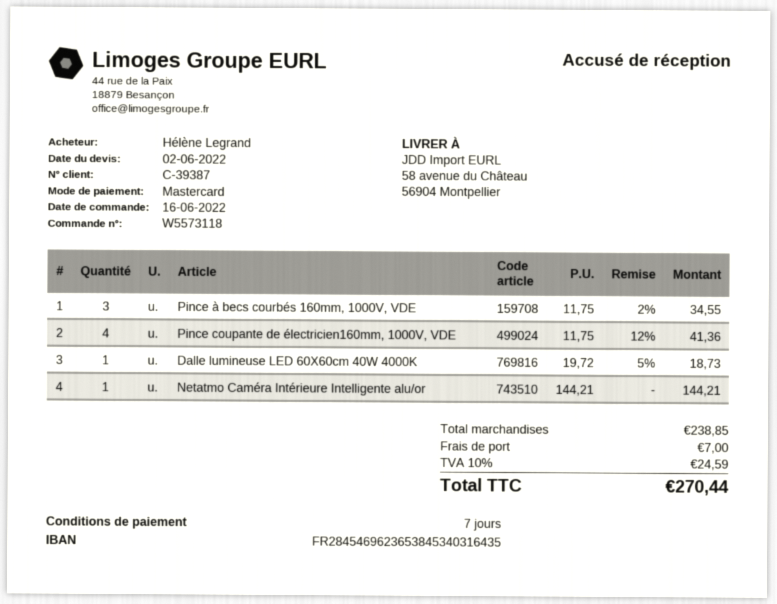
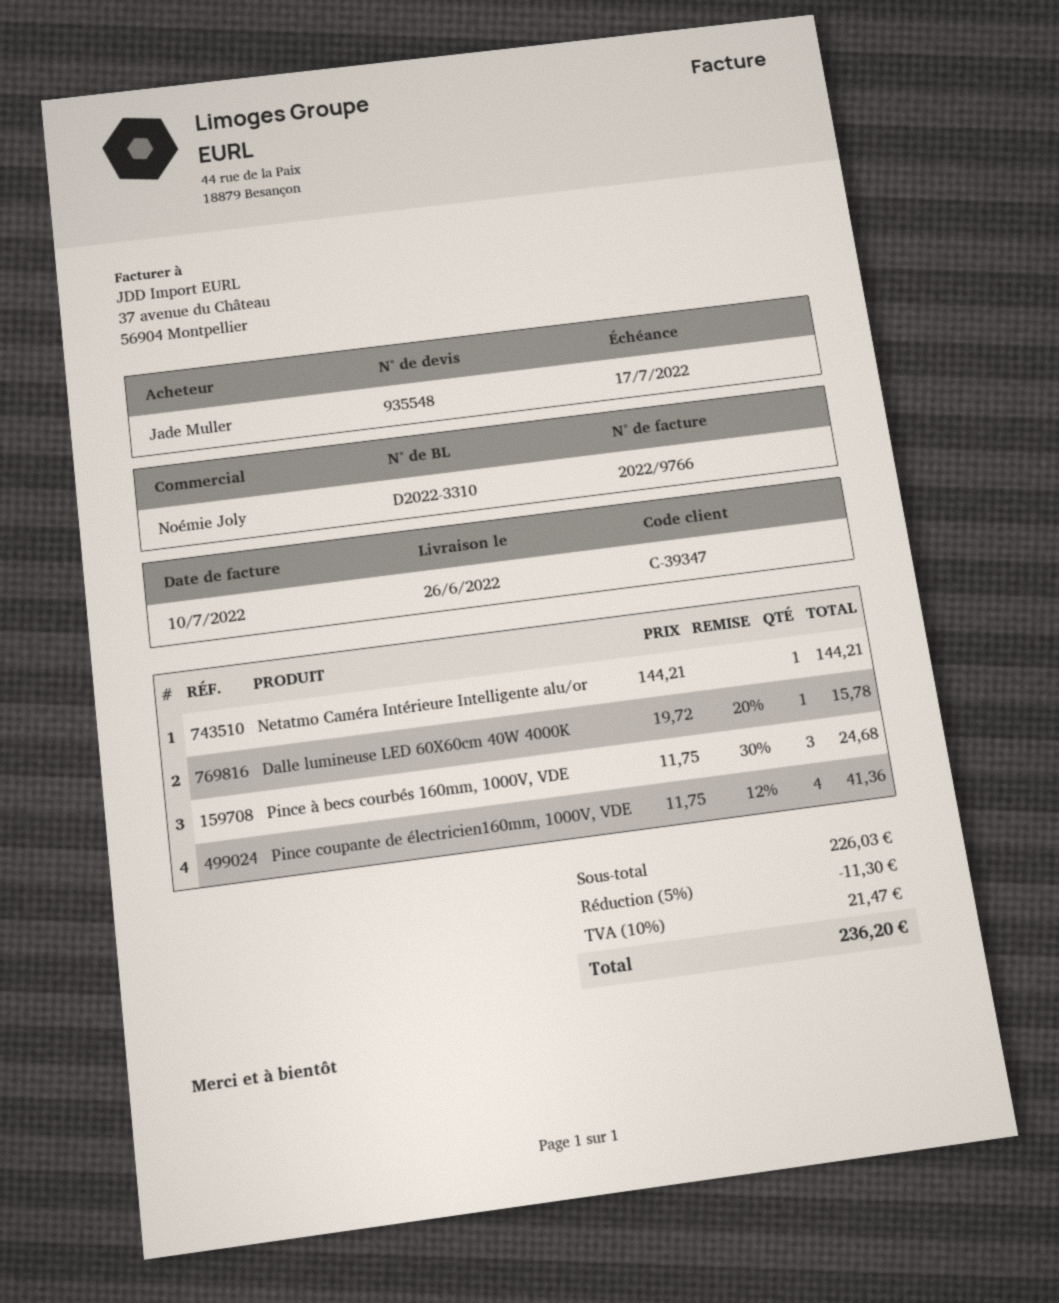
customer number: C-39387 -> C-39347
ordered by: Hélène Legrand -> Jade Muller
Pince à becs courbés 160mm, 1000V, VDE: 3 x 11.75 - 2% = 34.55 -> 3 x 11.75 - 30% = 24.68
Dalle lumineuse LED 60X60cm 40W 4000K: 1 x 19.72 - 5% = 18.73 -> 1 x 19.72 - 20% = 15.78
subtotal: 238.85 -> 226.03
discount: none -> 5% = 11.30
shipping: 7.00 -> none
tax: 10% = 24.59 -> 10% = 21.47
total: 270.44 -> 236.20

